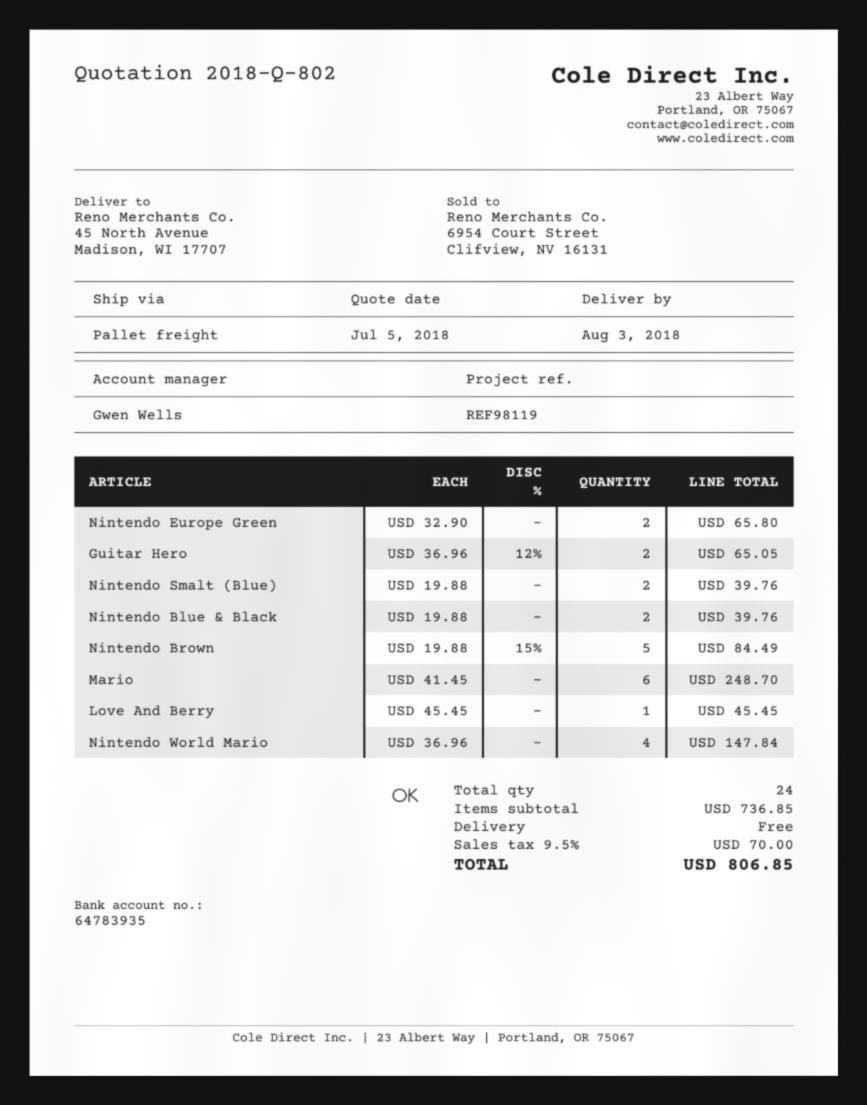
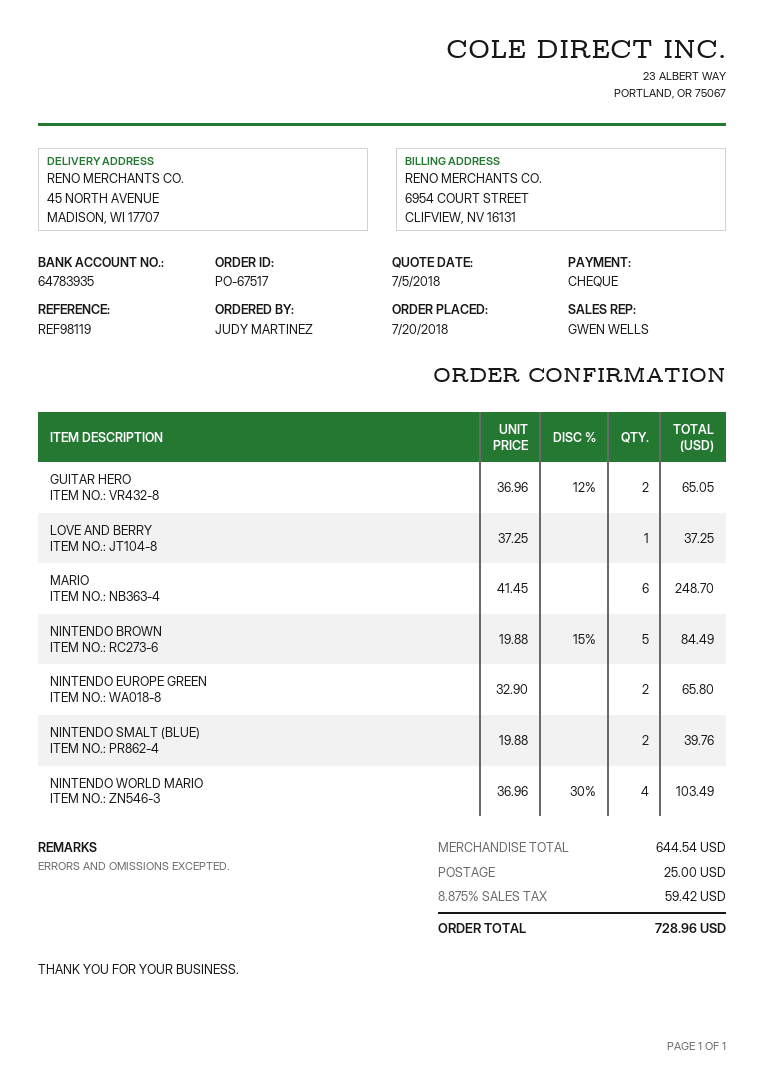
Nintendo Blue & Black: 2 x 19.88 = 39.76 -> none
Love And Berry: 1 x 45.45 = 45.45 -> 1 x 37.25 = 37.25
Nintendo World Mario: 4 x 36.96 = 147.84 -> 4 x 36.96 - 30% = 103.49
subtotal: 736.85 -> 644.54
shipping: 0.00 -> 25.00
tax: 9.5% = 70.00 -> 8.875% = 59.42
total: 806.85 -> 728.96

